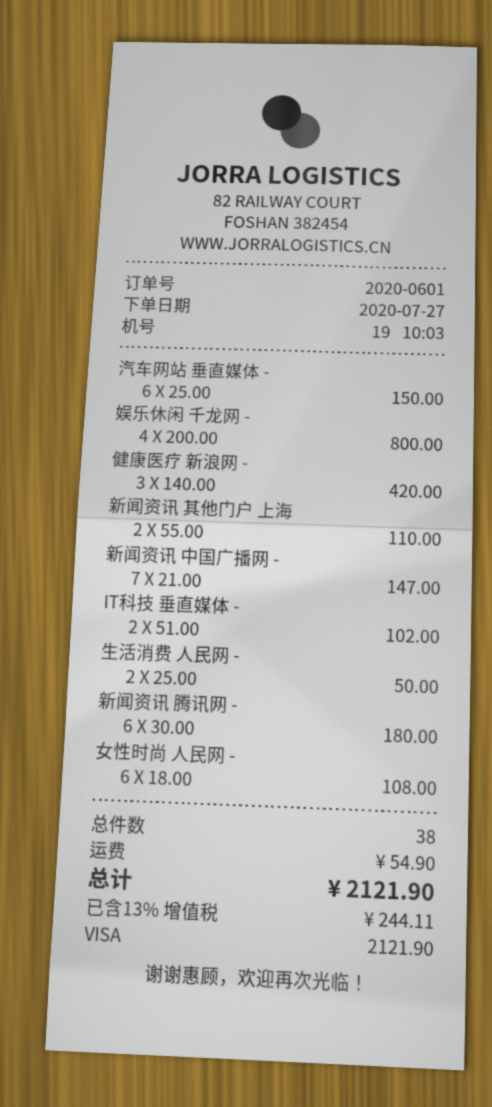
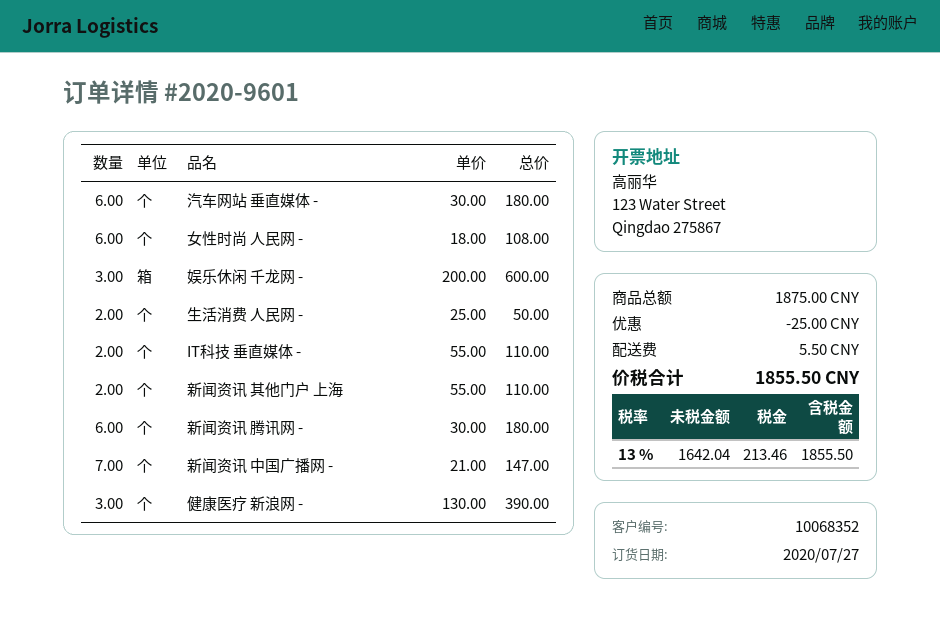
order number: 2020-0601 -> 2020-9601
汽车网站 垂直媒体 -: 6 x 25.00 = 150.00 -> 6 x 30.00 = 180.00
娱乐休闲 千龙网 -: 4 x 200.00 = 800.00 -> 3 x 200.00 = 600.00
健康医疗 新浪网 -: 3 x 140.00 = 420.00 -> 3 x 130.00 = 390.00
IT科技 垂直媒体 -: 2 x 51.00 = 102.00 -> 2 x 55.00 = 110.00
discount: none -> 25.00
shipping: 54.90 -> 5.50
tax: 13% = 244.11 -> 13% = 213.46
total: 2121.90 -> 1855.50

